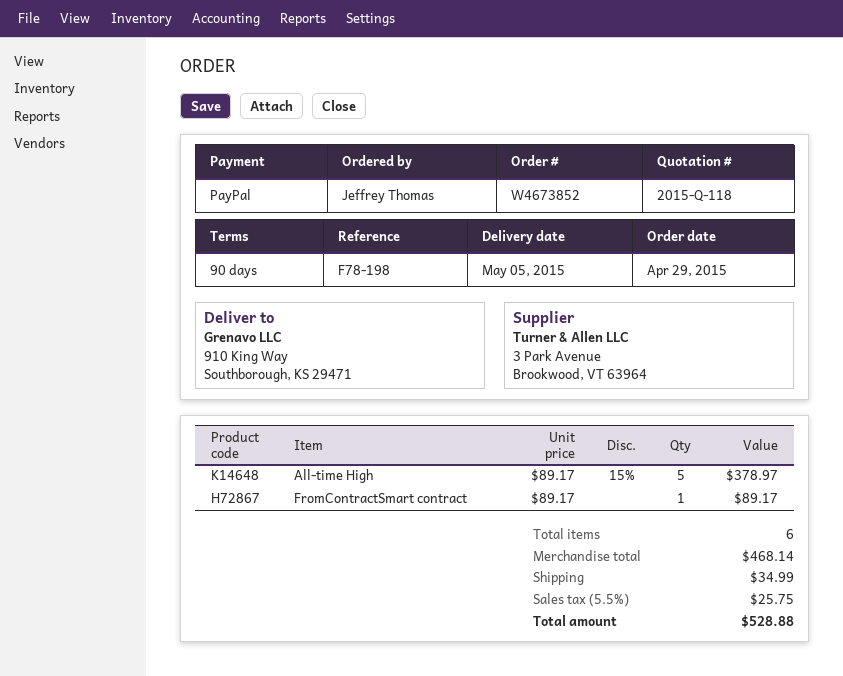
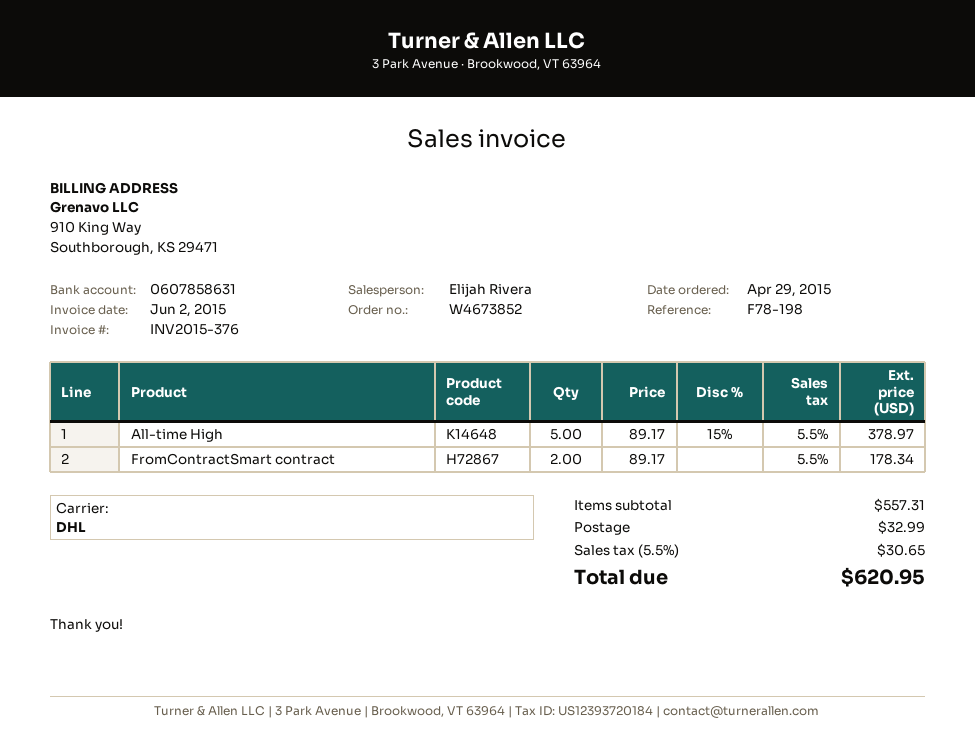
FromContractSmart contract: 1 x 89.17 = 89.17 -> 2 x 89.17 = 178.34
subtotal: 468.14 -> 557.31
shipping: 34.99 -> 32.99
tax: 5.5% = 25.75 -> 5.5% = 30.65
total: 528.88 -> 620.95

